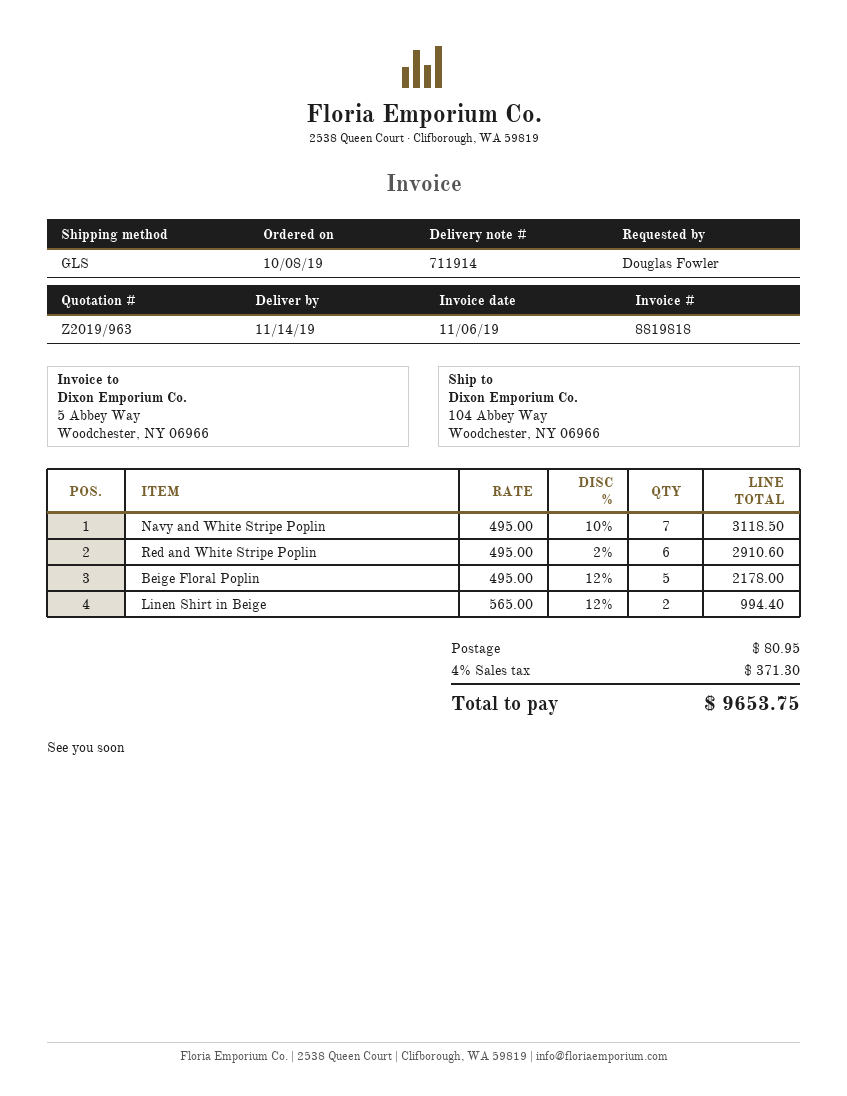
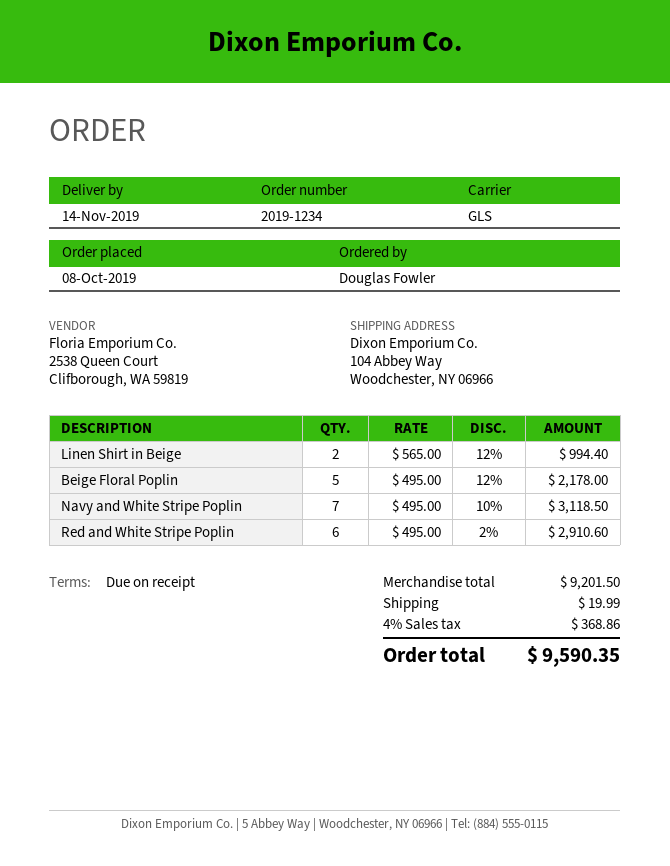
shipping: 80.95 -> 19.99
tax: 4% = 371.30 -> 4% = 368.86
total: 9653.75 -> 9590.35

